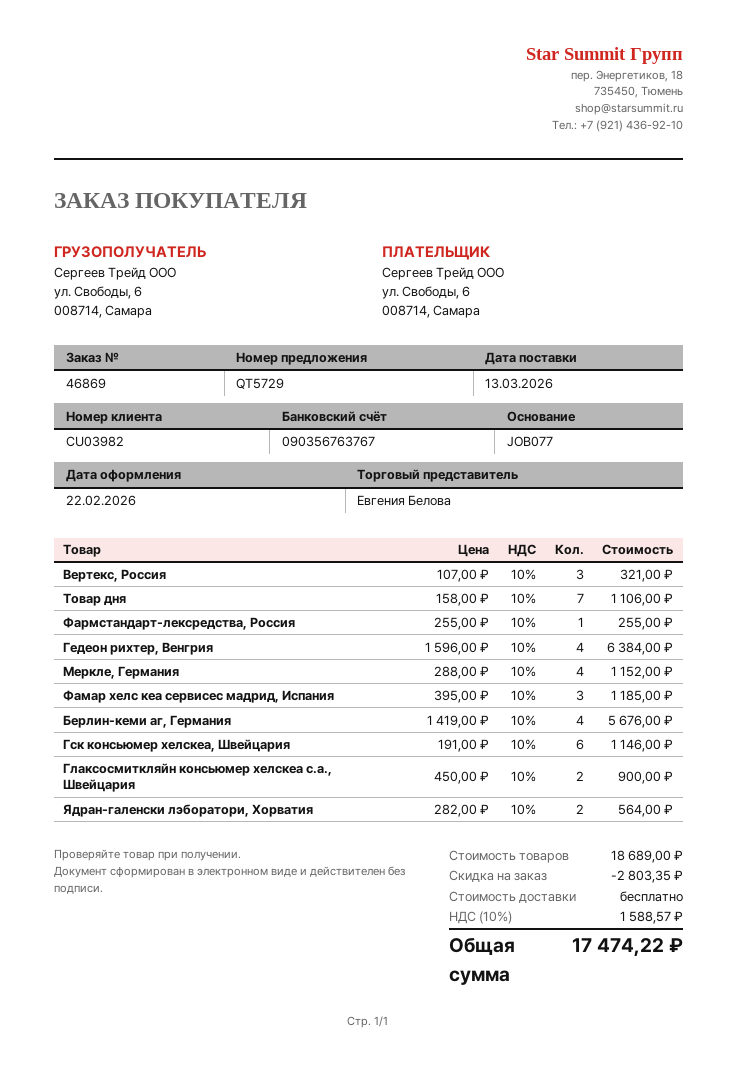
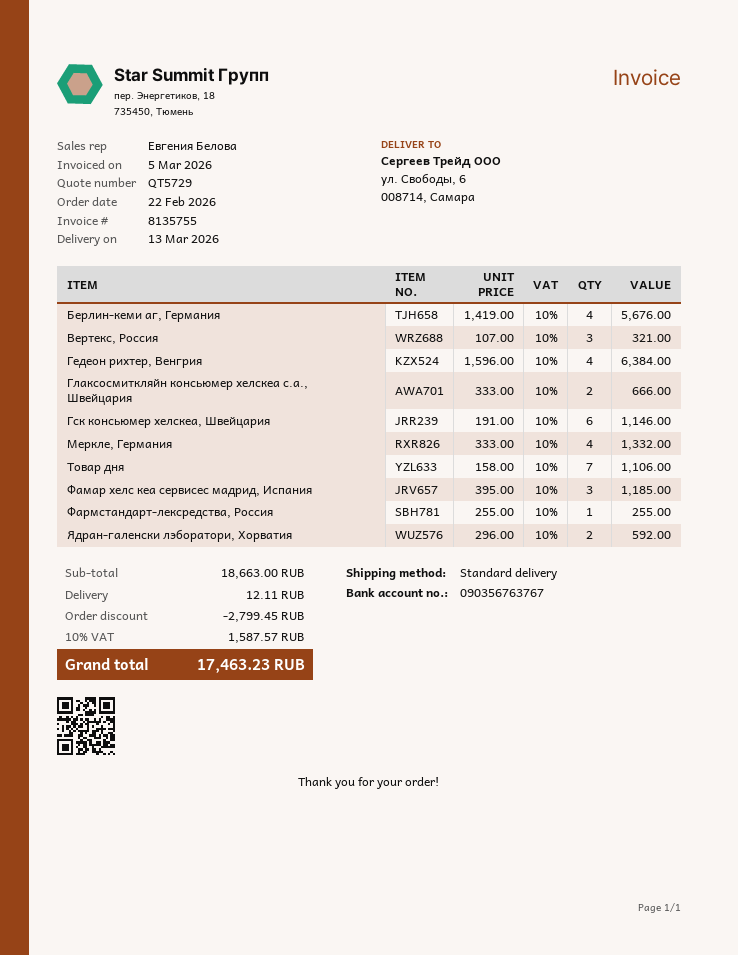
Меркле, Германия: 4 x 288.00 = 1152.00 -> 4 x 333.00 = 1332.00
Глаксосмиткляйн консьюмер хелскеа с.а., Швейцария: 2 x 450.00 = 900.00 -> 2 x 333.00 = 666.00
Ядран-галенски лэборатори, Хорватия: 2 x 282.00 = 564.00 -> 2 x 296.00 = 592.00
subtotal: 18689.00 -> 18663.00
discount: 2803.35 -> 2799.45
shipping: 0.00 -> 12.11
tax: 10% = 1588.57 -> 10% = 1587.57
total: 17474.22 -> 17463.23

